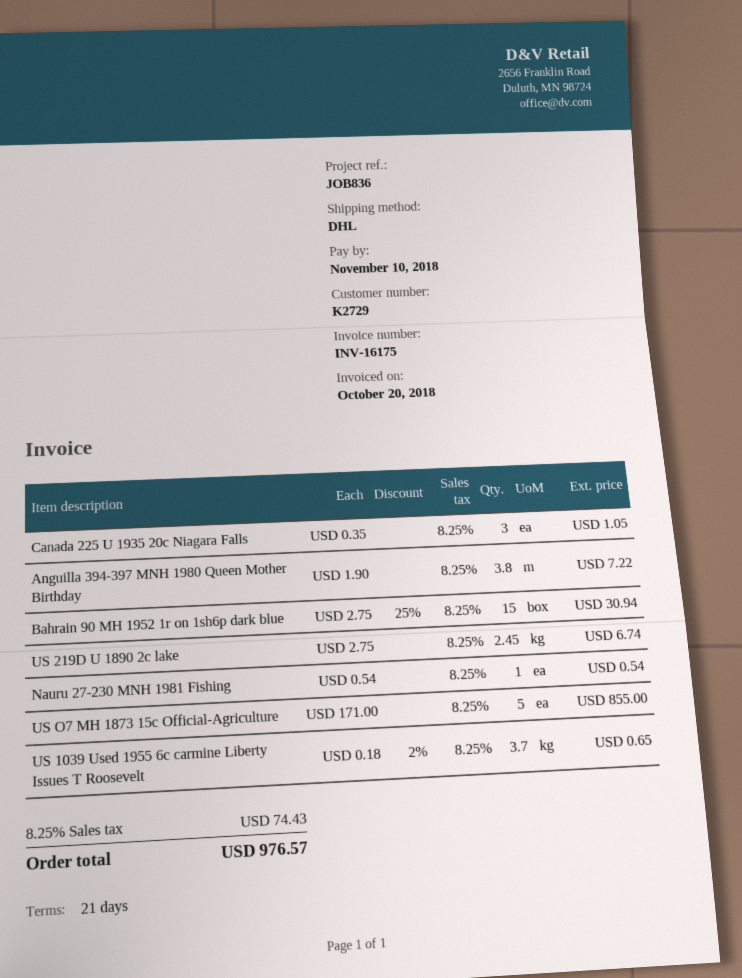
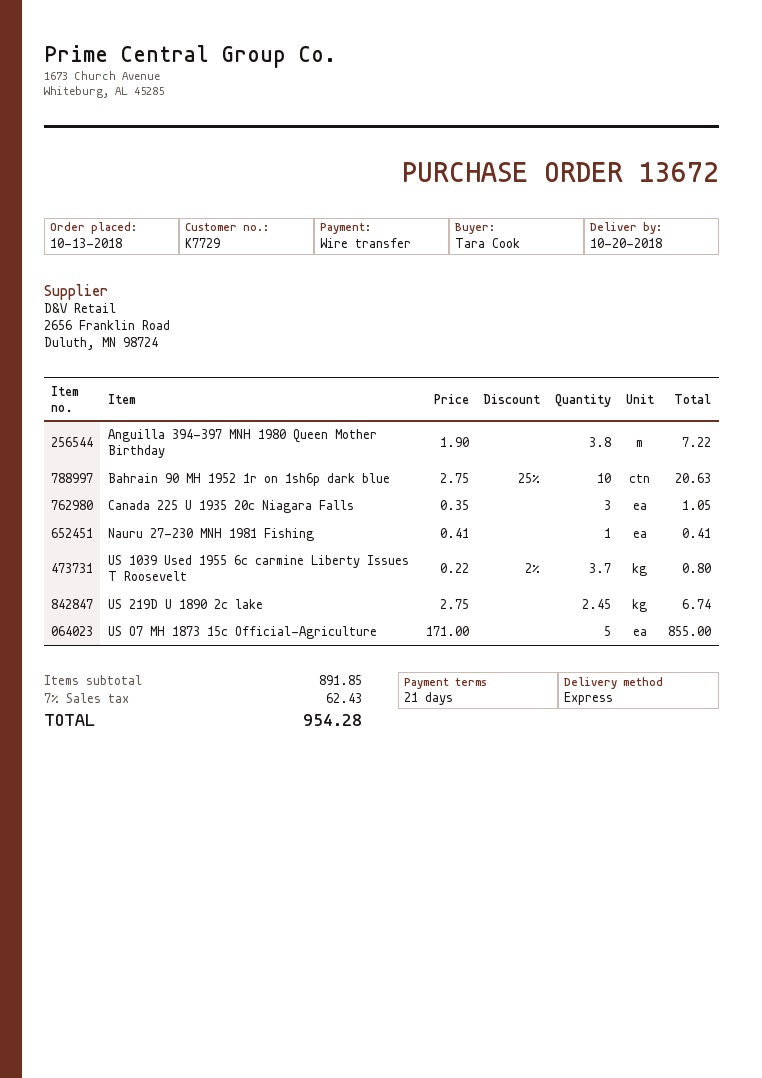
customer number: K2729 -> K7729
shipping method: DHL -> express
Bahrain 90 MH 1952 1r on 1sh6p dark blue: 15 x 2.75 - 25% = 30.94 -> 10 x 2.75 - 25% = 20.63
Nauru 27-230 MNH 1981 Fishing: 1 x 0.54 = 0.54 -> 1 x 0.41 = 0.41
US 1039 Used 1955 6c carmine Liberty Issues T Roosevelt: 3.7 x 0.18 - 2% = 0.65 -> 3.7 x 0.22 - 2% = 0.80
tax: 8.25% = 74.43 -> 7% = 62.43
total: 976.57 -> 954.28

